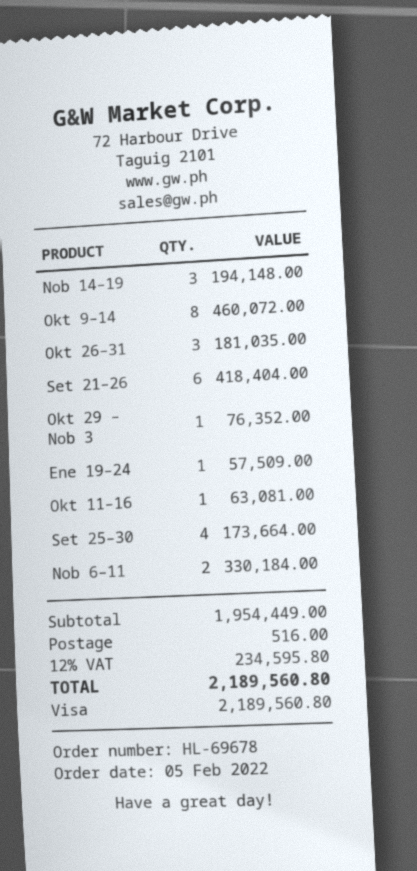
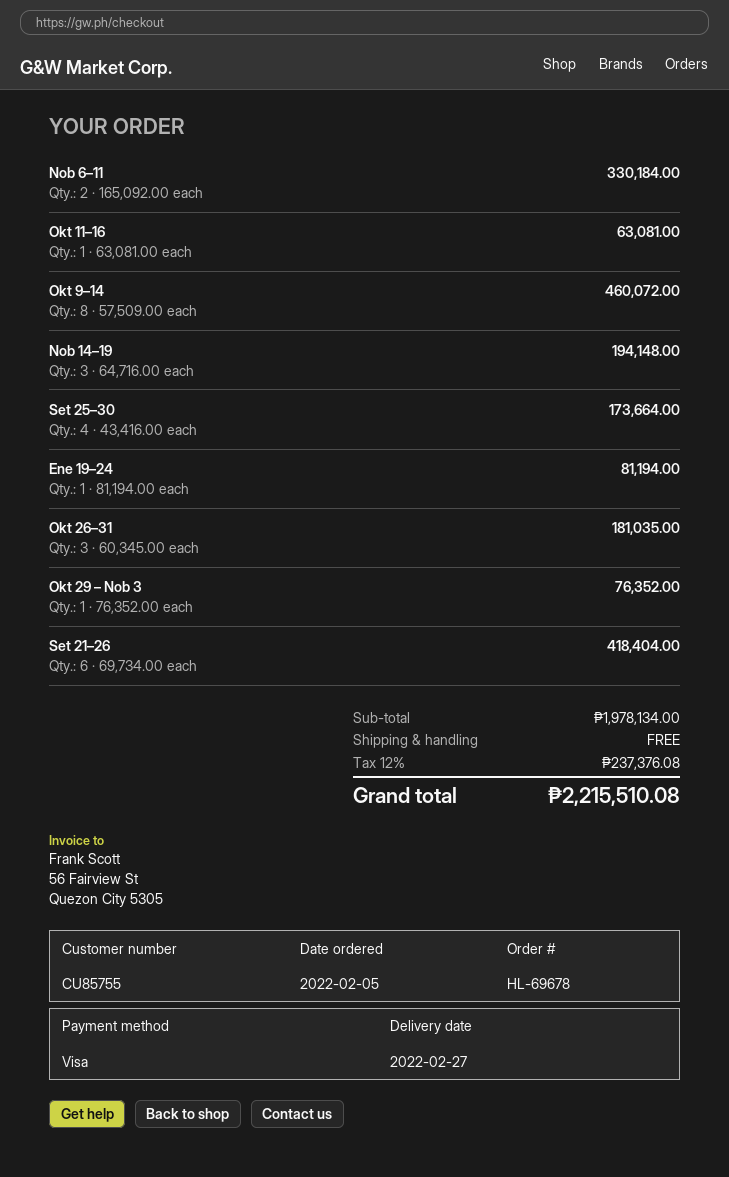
Ene 19–24: 1 for 57509.00 -> 1 for 81194.00
subtotal: 1954449.00 -> 1978134.00
shipping: 516.00 -> 0.00
tax: 12% = 234595.80 -> 12% = 237376.08
total: 2189560.80 -> 2215510.08

